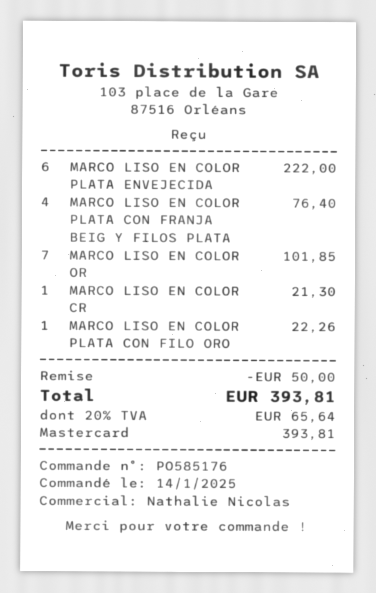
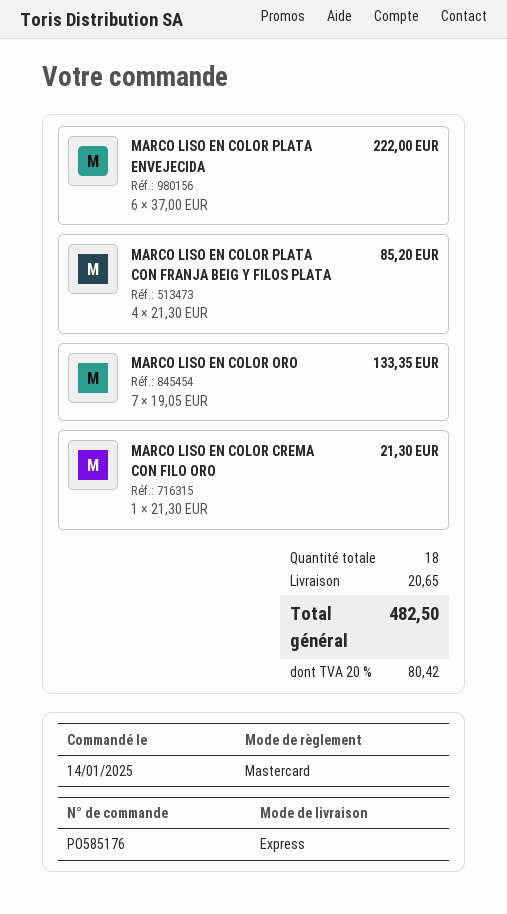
MARCO LISO EN COLOR PLATA CON FRANJA BEIG Y FILOS PLATA: 4 for 76.40 -> 4 for 85.20
MARCO LISO EN COLOR OR: 7 for 101.85 -> 7 for 133.35
MARCO LISO EN COLOR PLATA CON FILO ORO: 1 for 22.26 -> none
discount: 50.00 -> none
shipping: none -> 20.65
tax: 20% = 65.64 -> 20% = 80.42
total: 393.81 -> 482.50

